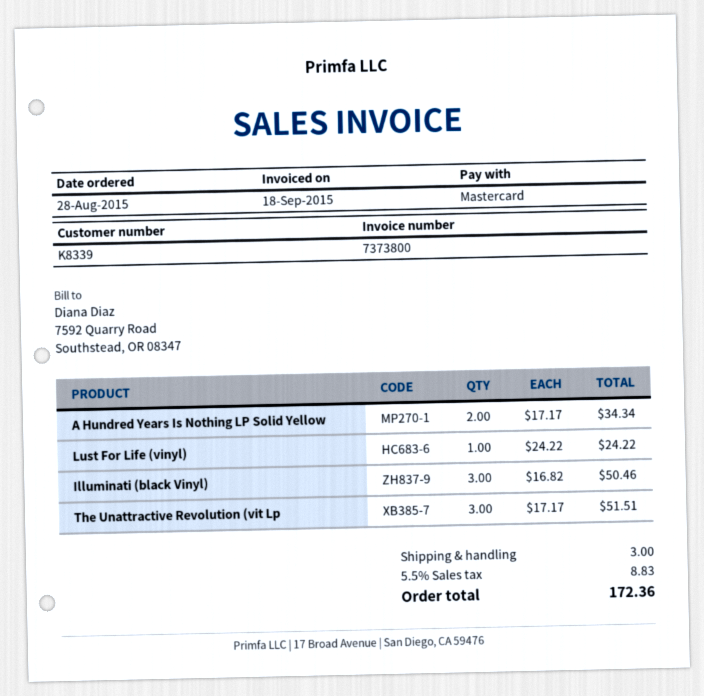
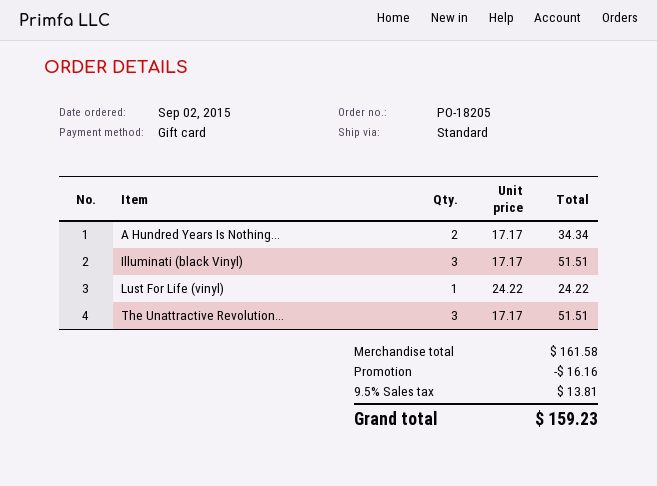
order date: 2015-08-28 -> 2015-09-02
payment method: Mastercard -> gift card
Illuminati (black Vinyl): 3 x 16.82 = 50.46 -> 3 x 17.17 = 51.51
discount: none -> 16.16
shipping: 3.00 -> none
tax: 5.5% = 8.83 -> 9.5% = 13.81
total: 172.36 -> 159.23

